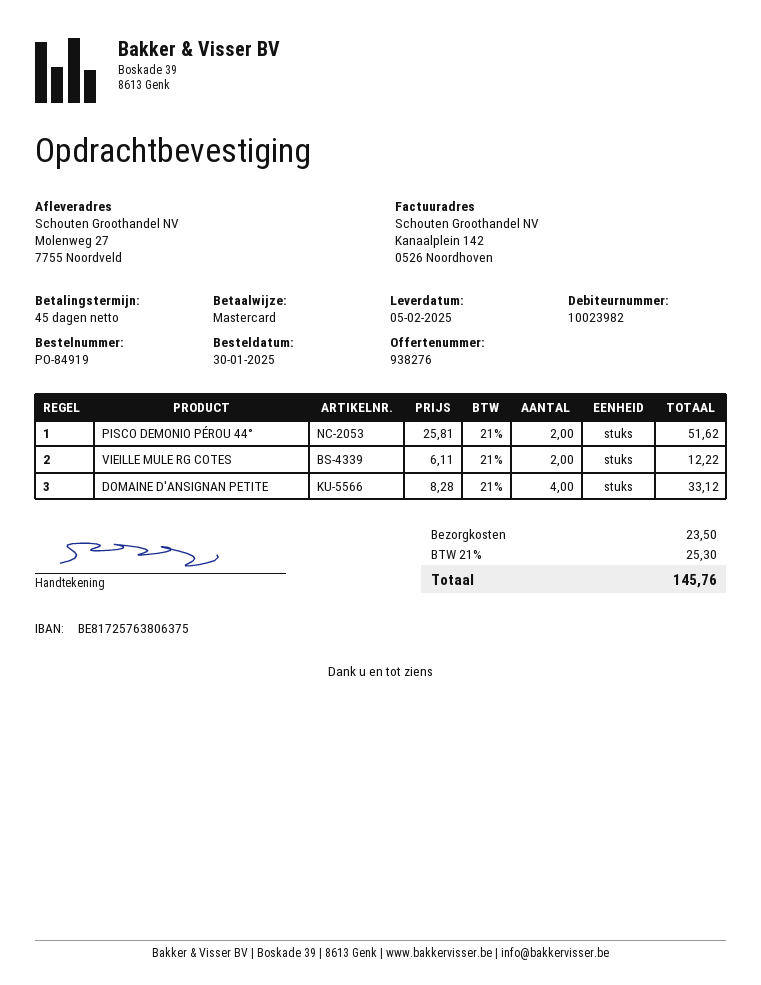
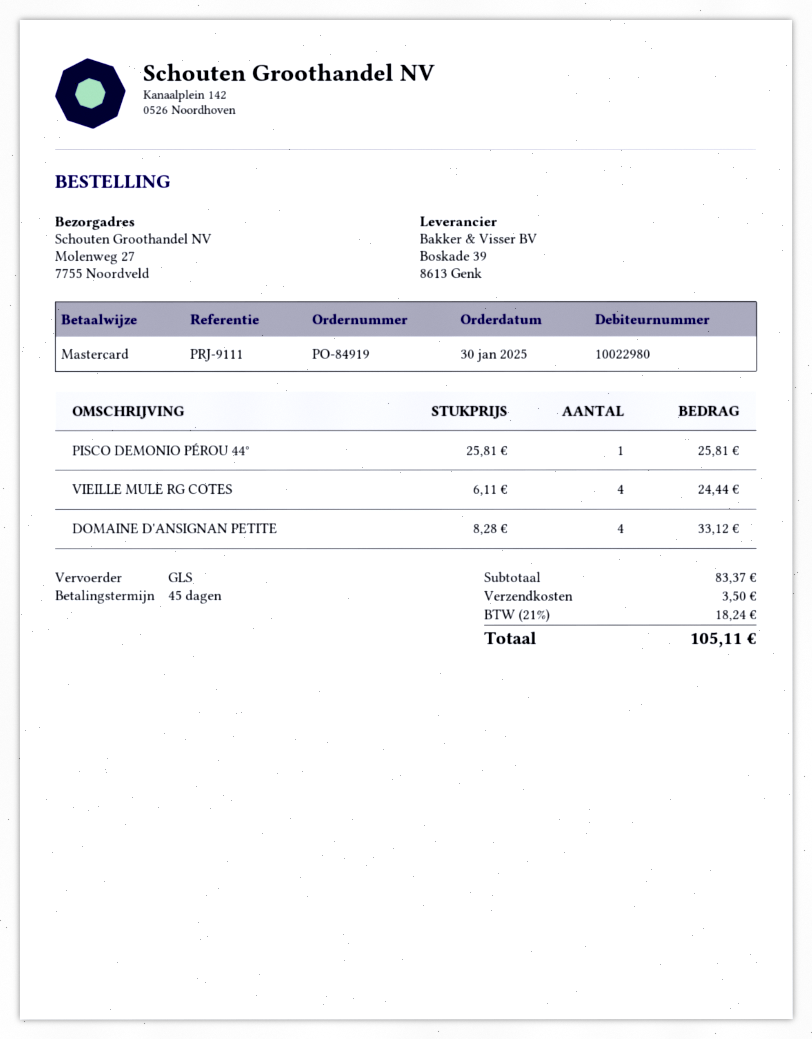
customer number: 10023982 -> 10022980
PISCO DEMONIO PÉROU 44°: 2 x 25.81 = 51.62 -> 1 x 25.81 = 25.81
VIEILLE MULE RG COTES: 2 x 6.11 = 12.22 -> 4 x 6.11 = 24.44
shipping: 23.50 -> 3.50
tax: 21% = 25.30 -> 21% = 18.24
total: 145.76 -> 105.11

